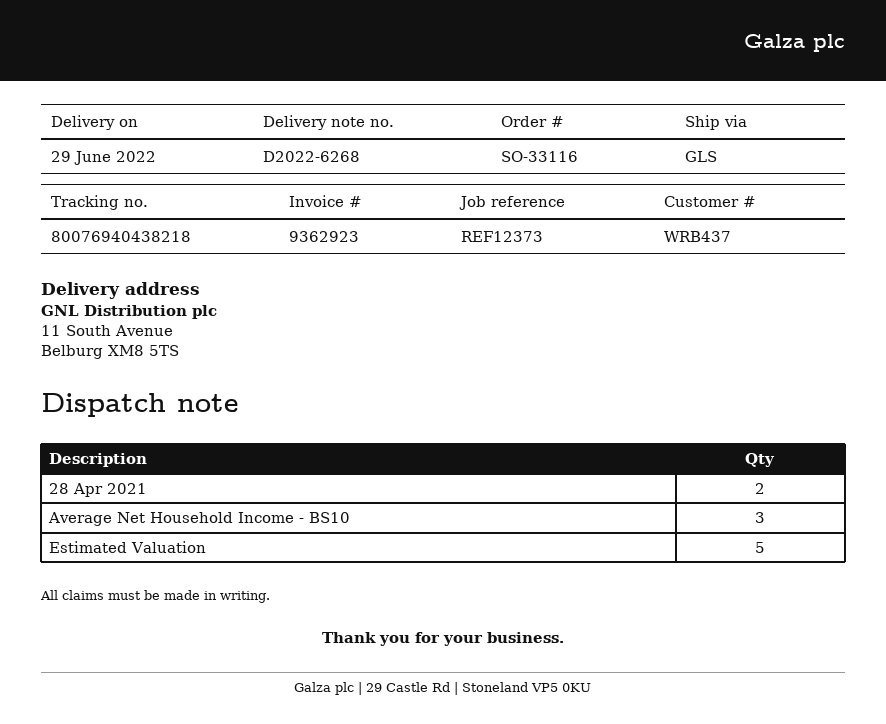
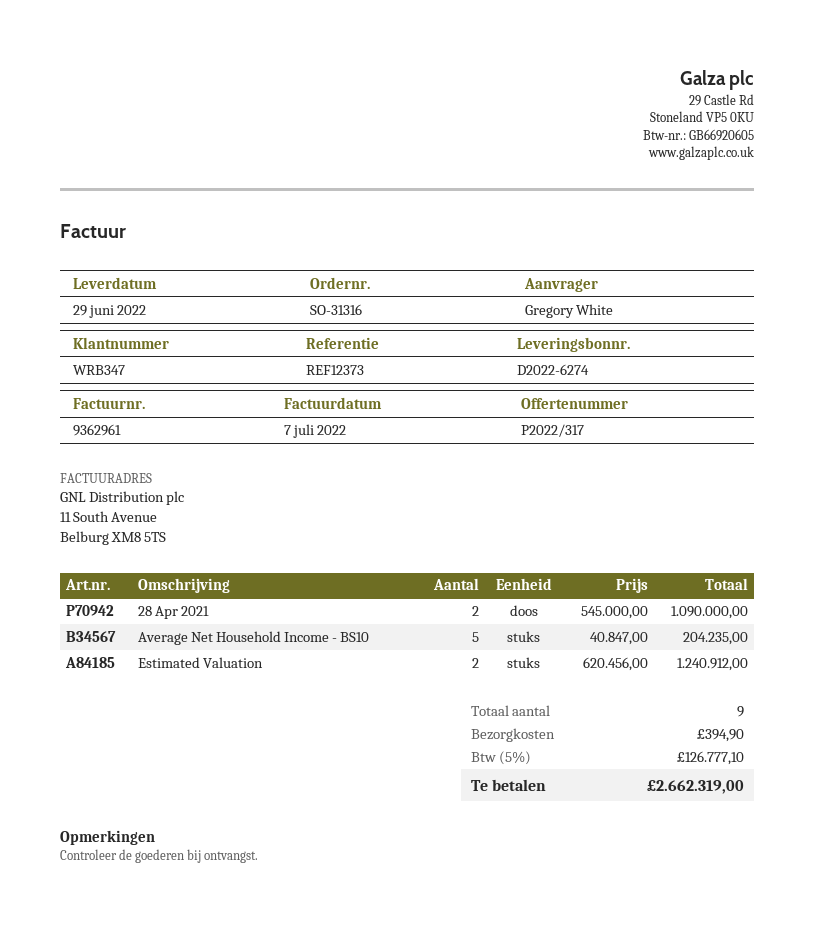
order number: SO-33116 -> SO-31316
delivery note number: D2022-6268 -> D2022-6274
invoice number: 9362923 -> 9362961
customer number: WRB437 -> WRB347
Average Net Household Income - BS10: 3 -> 5
Estimated Valuation: 5 -> 2

